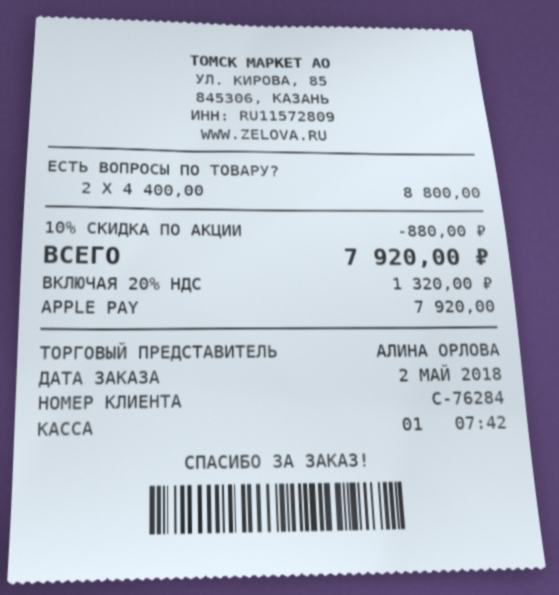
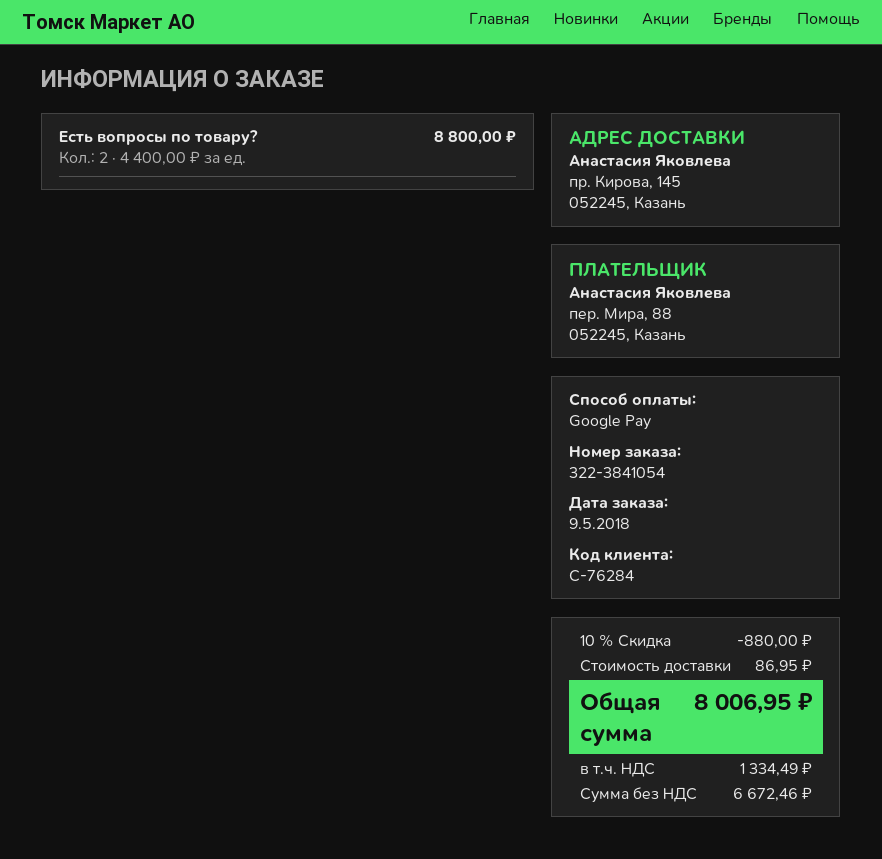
order date: 2018-05-02 -> 2018-05-09
payment method: Apple Pay -> Google Pay
shipping: none -> 86.95
tax: 1320.00 -> 1334.49
total: 7920.00 -> 8006.95

